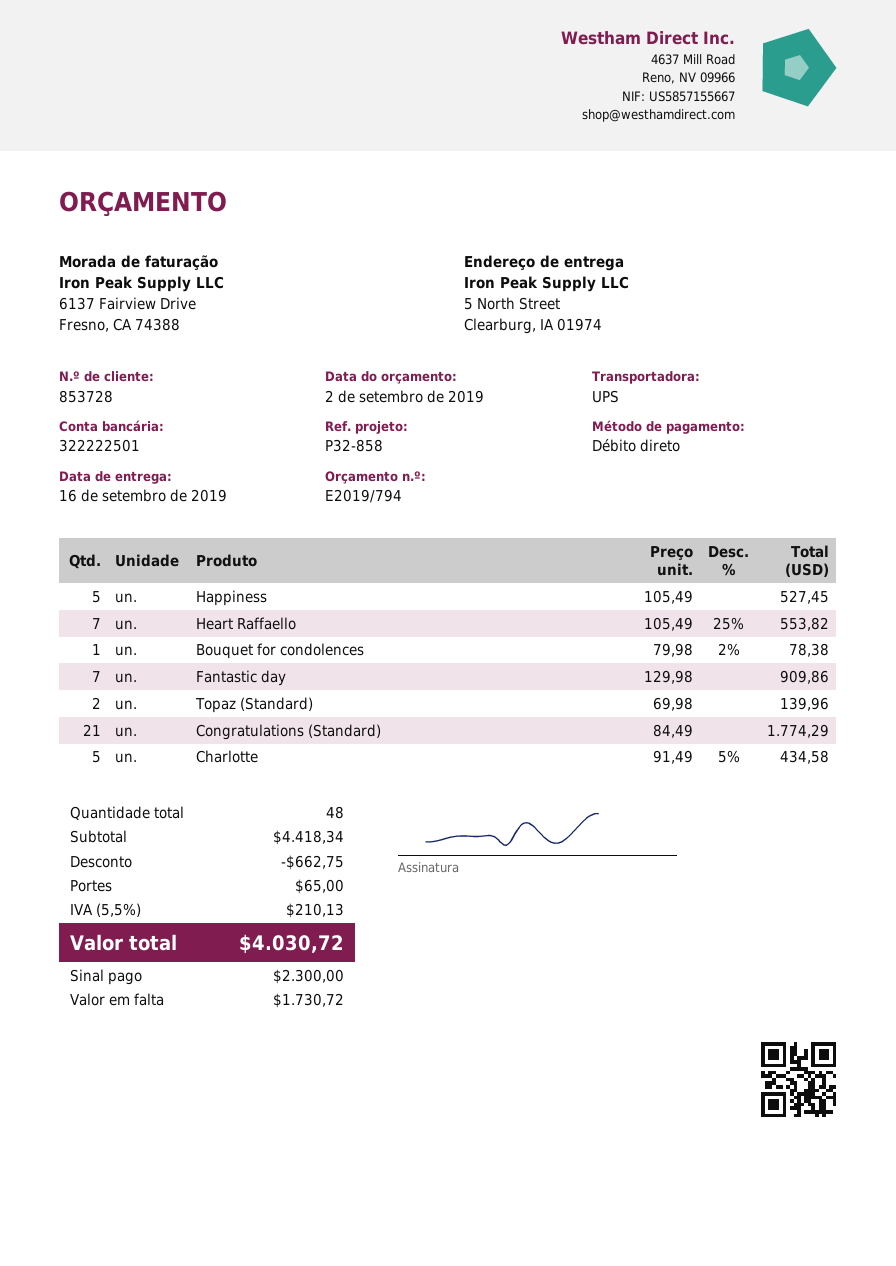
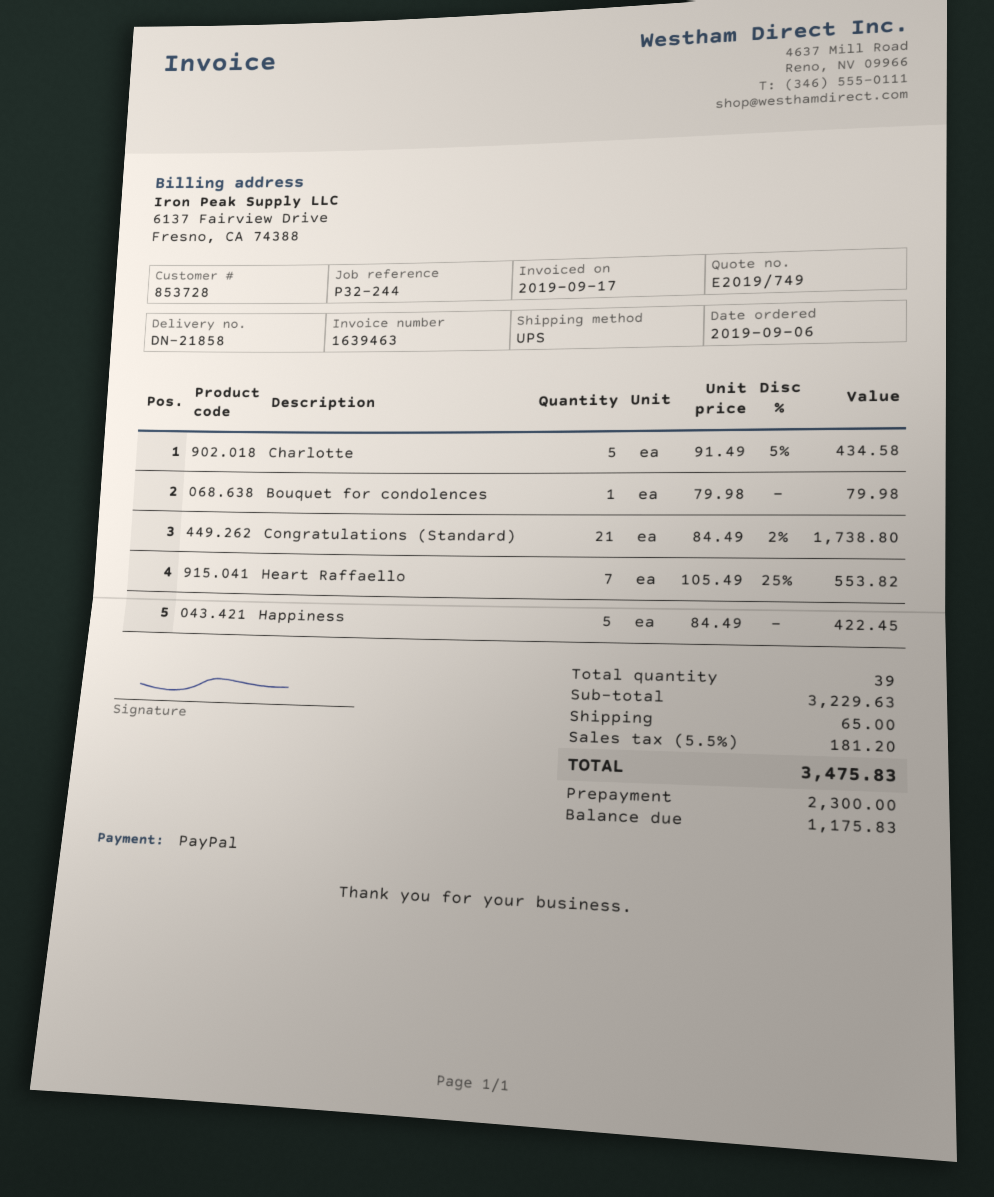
quote number: E2019/794 -> E2019/749
reference: P32-858 -> P32-244
payment method: direct debit -> PayPal
Happiness: 5 x 105.49 = 527.45 -> 5 x 84.49 = 422.45
Bouquet for condolences: 1 x 79.98 - 2% = 78.38 -> 1 x 79.98 = 79.98
Fantastic day: 7 x 129.98 = 909.86 -> none
Topaz (Standard): 2 x 69.98 = 139.96 -> none
Congratulations (Standard): 21 x 84.49 = 1774.29 -> 21 x 84.49 - 2% = 1738.80
total quantity: 48 -> 39
subtotal: 4418.34 -> 3229.63
discount: 662.75 -> none
tax: 5.5% = 210.13 -> 5.5% = 181.20
total: 4030.72 -> 3475.83
balance: 1730.72 -> 1175.83

